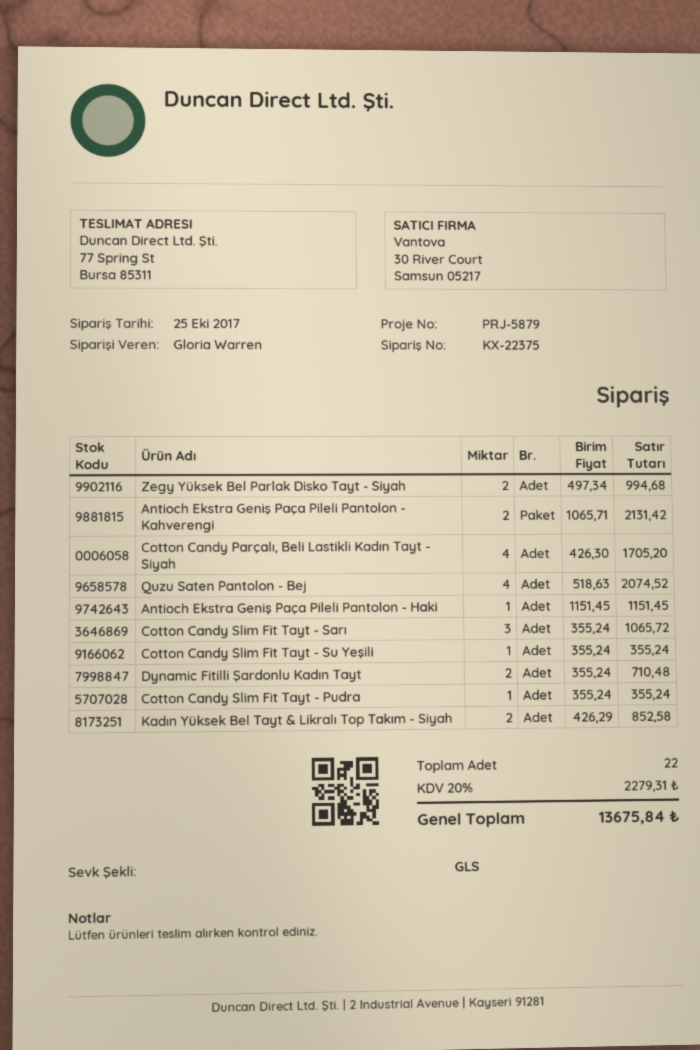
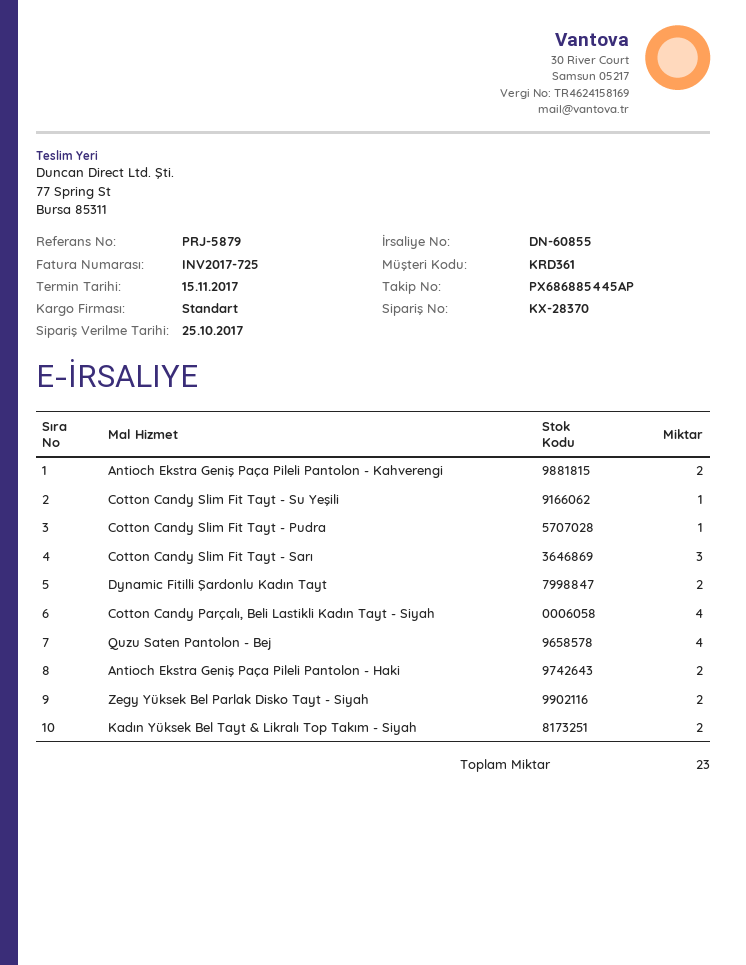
order number: KX-22375 -> KX-28370
shipping method: GLS -> standard
Antioch Ekstra Geniş Paça Pileli Pantolon - Haki: 1 -> 2
total quantity: 22 -> 23

